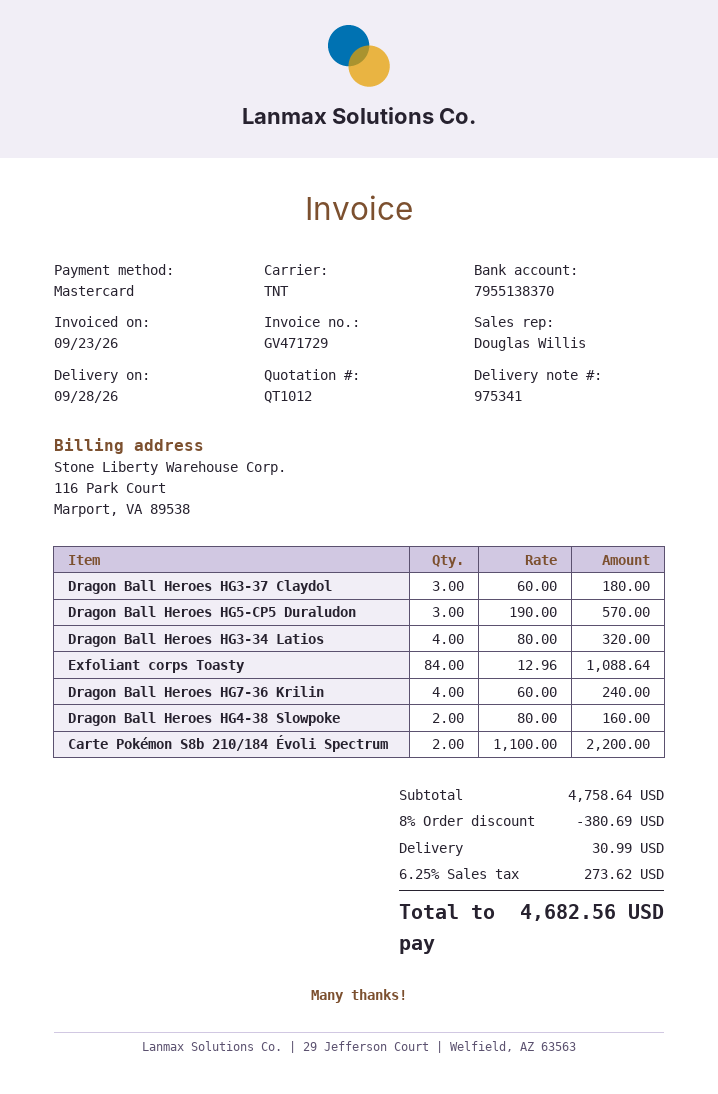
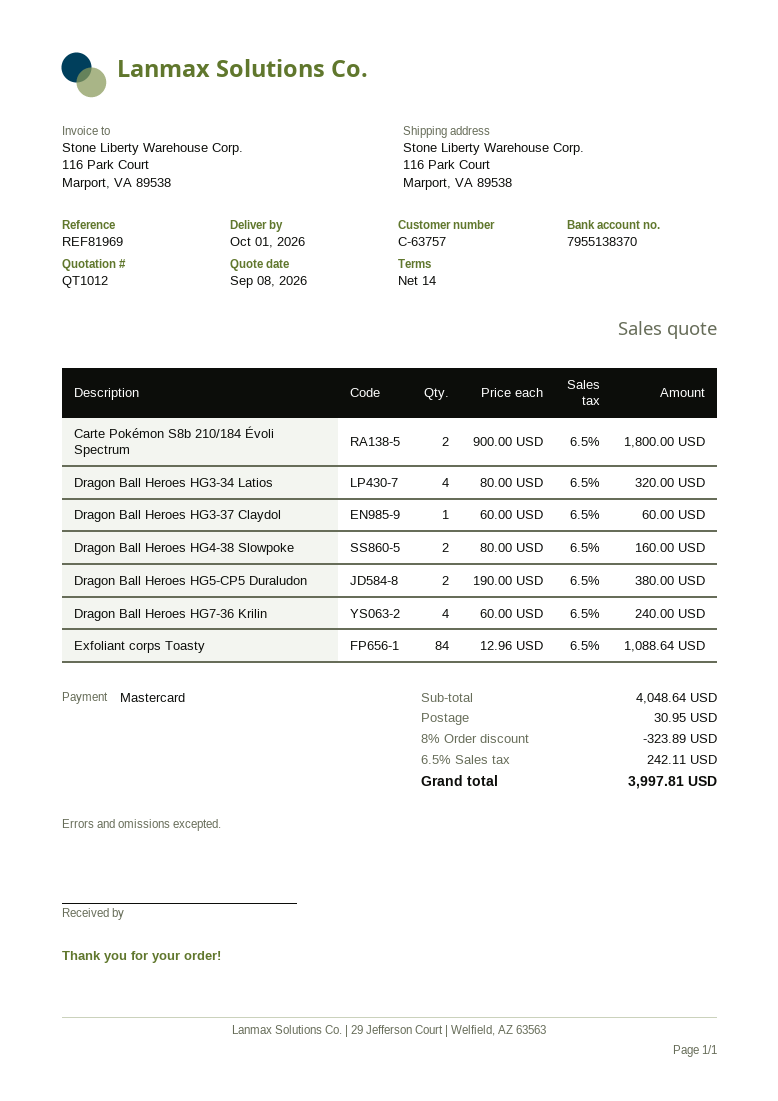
delivery date: 2026-09-28 -> 2026-10-01
Dragon Ball Heroes HG3-37 Claydol: 3 x 60.00 = 180.00 -> 1 x 60.00 = 60.00
Dragon Ball Heroes HG5-CP5 Duraludon: 3 x 190.00 = 570.00 -> 2 x 190.00 = 380.00
Carte Pokémon S8b 210/184 Évoli Spectrum: 2 x 1100.00 = 2200.00 -> 2 x 900.00 = 1800.00
subtotal: 4758.64 -> 4048.64
discount: 8% = 380.69 -> 8% = 323.89
shipping: 30.99 -> 30.95
tax: 6.25% = 273.62 -> 6.5% = 242.11
total: 4682.56 -> 3997.81

